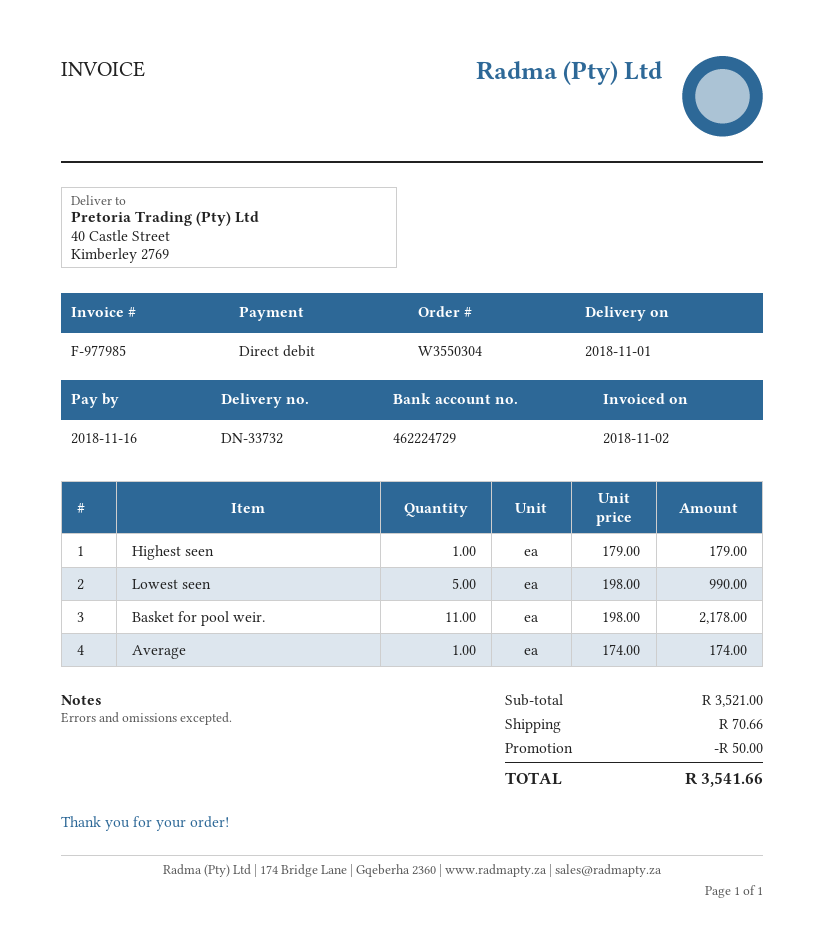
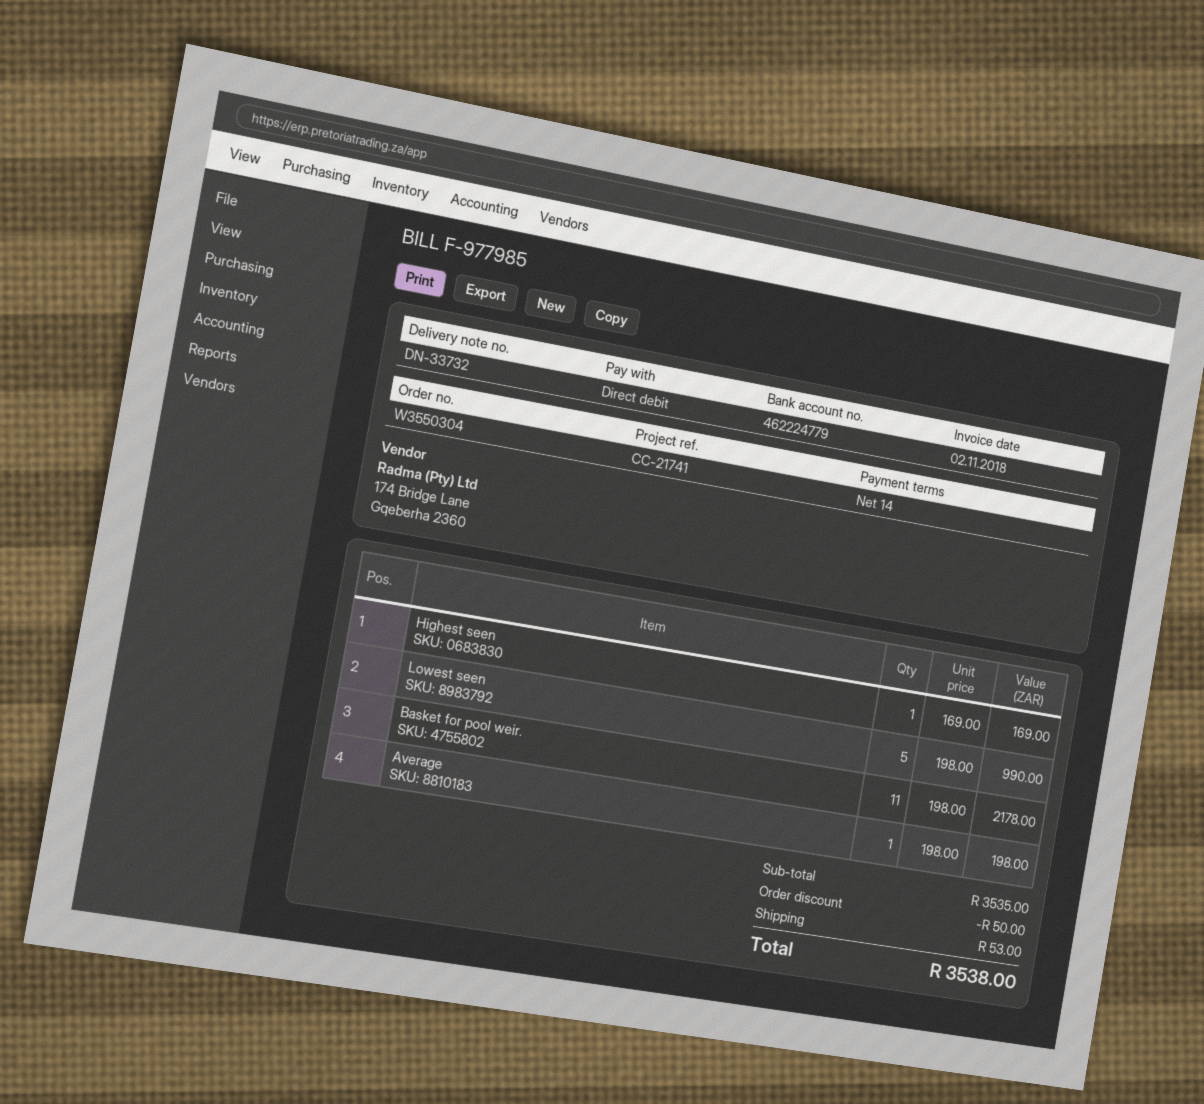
bank account: 462224729 -> 462224779
Highest seen: 1 x 179.00 = 179.00 -> 1 x 169.00 = 169.00
Average: 1 x 174.00 = 174.00 -> 1 x 198.00 = 198.00
subtotal: 3521.00 -> 3535.00
shipping: 70.66 -> 53.00
total: 3541.66 -> 3538.00

